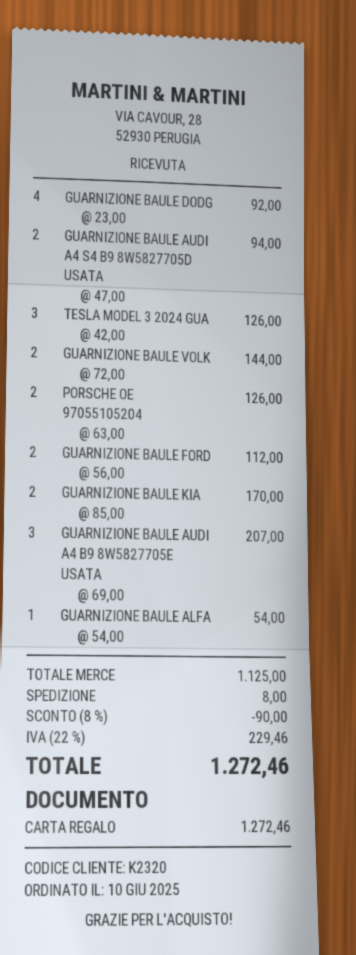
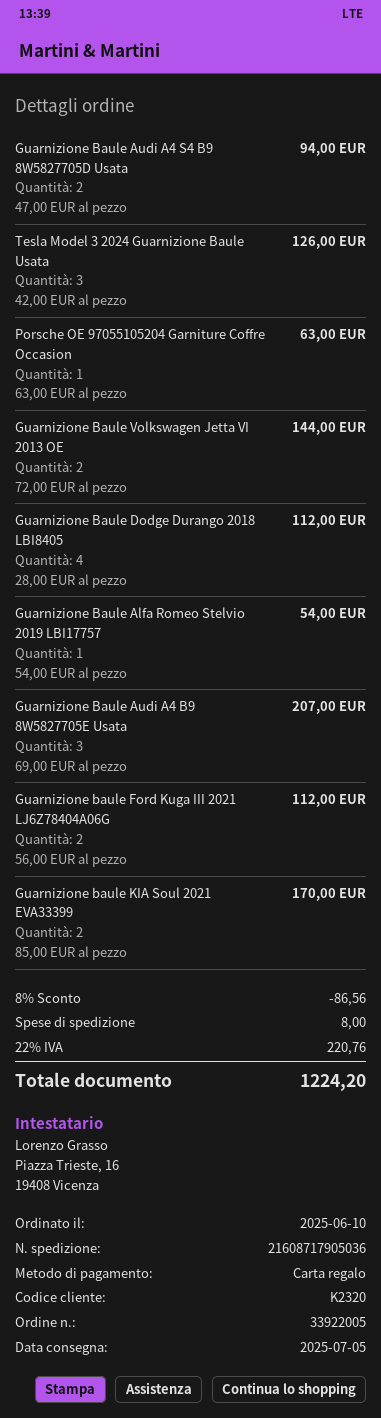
GUARNIZIONE BAULE DODG: 4 x 23.00 = 92.00 -> 4 x 28.00 = 112.00
PORSCHE OE 97055105204: 2 x 63.00 = 126.00 -> 1 x 63.00 = 63.00
discount: 8% = 90.00 -> 8% = 86.56
tax: 22% = 229.46 -> 22% = 220.76
total: 1272.46 -> 1224.20

